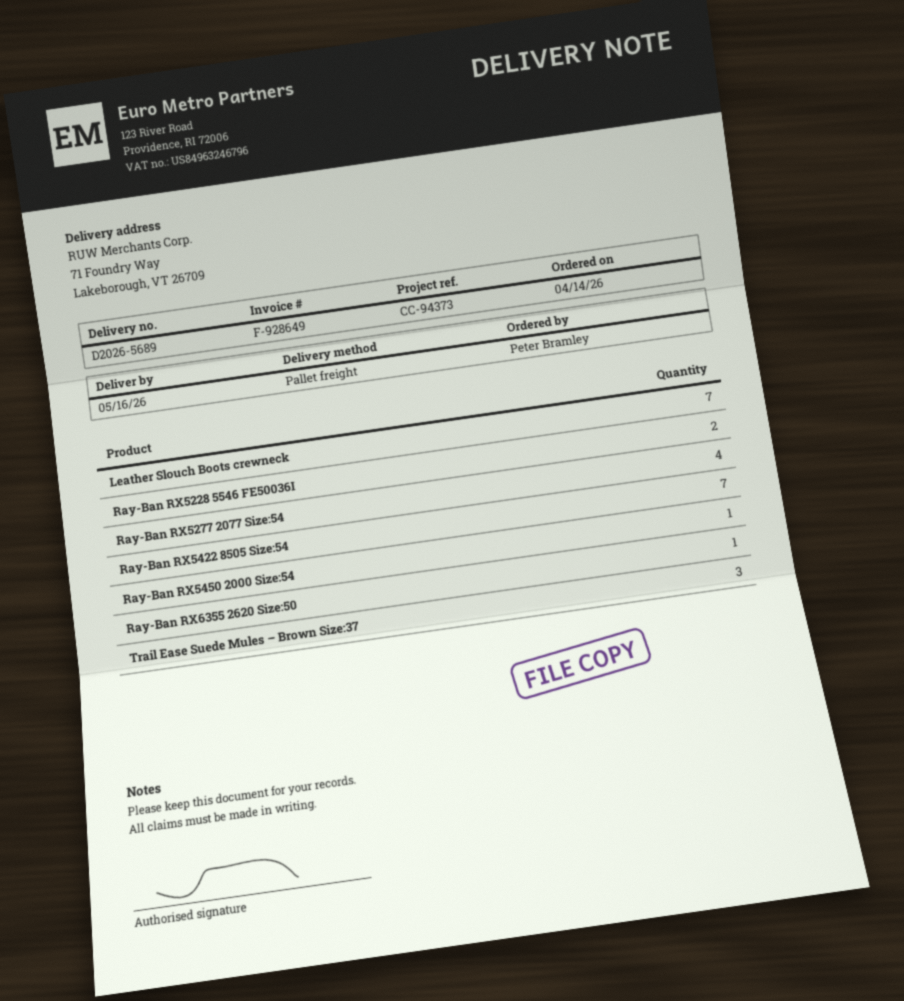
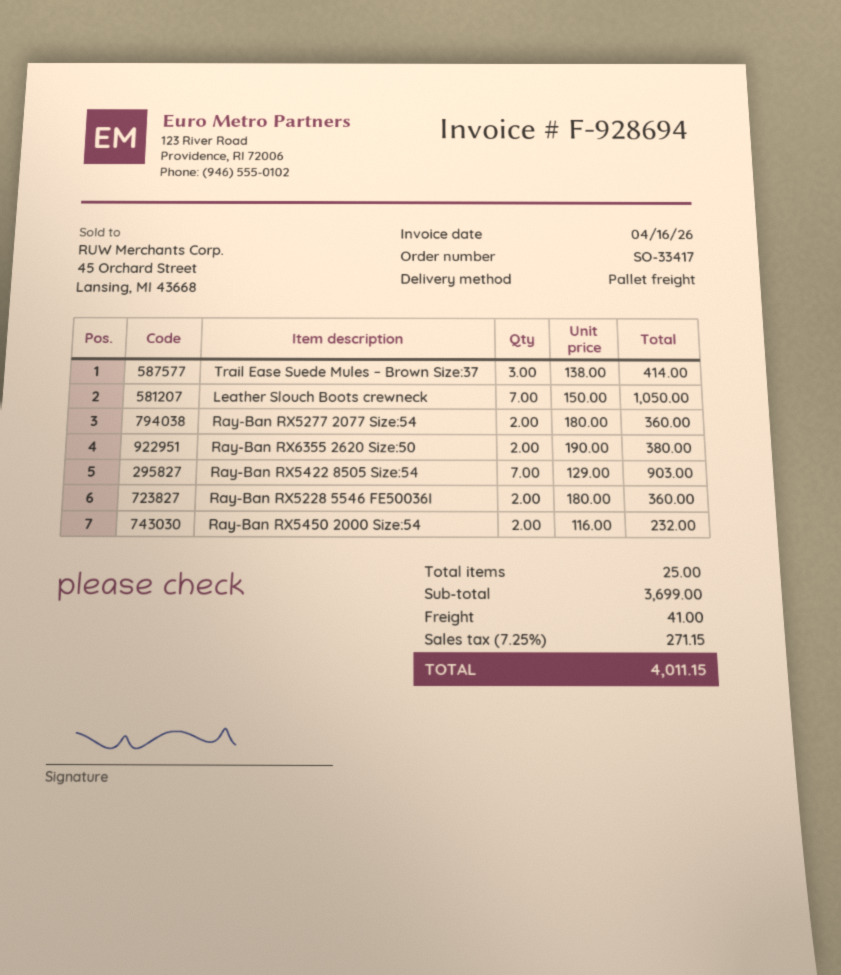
invoice number: F-928649 -> F-928694
Ray-Ban RX5277 2077 Size:54: 4 -> 2
Ray-Ban RX5450 2000 Size:54: 1 -> 2
Ray-Ban RX6355 2620 Size:50: 1 -> 2

